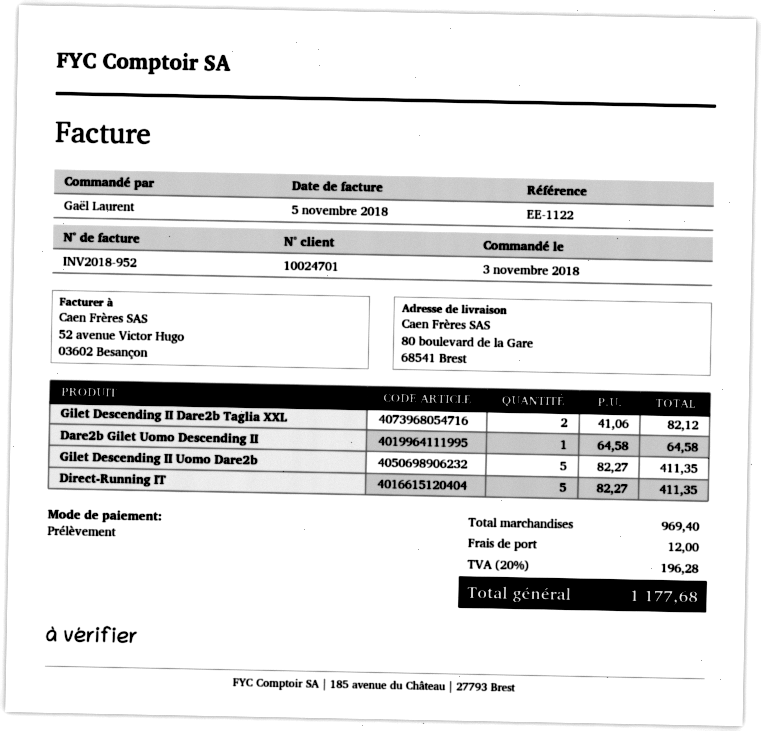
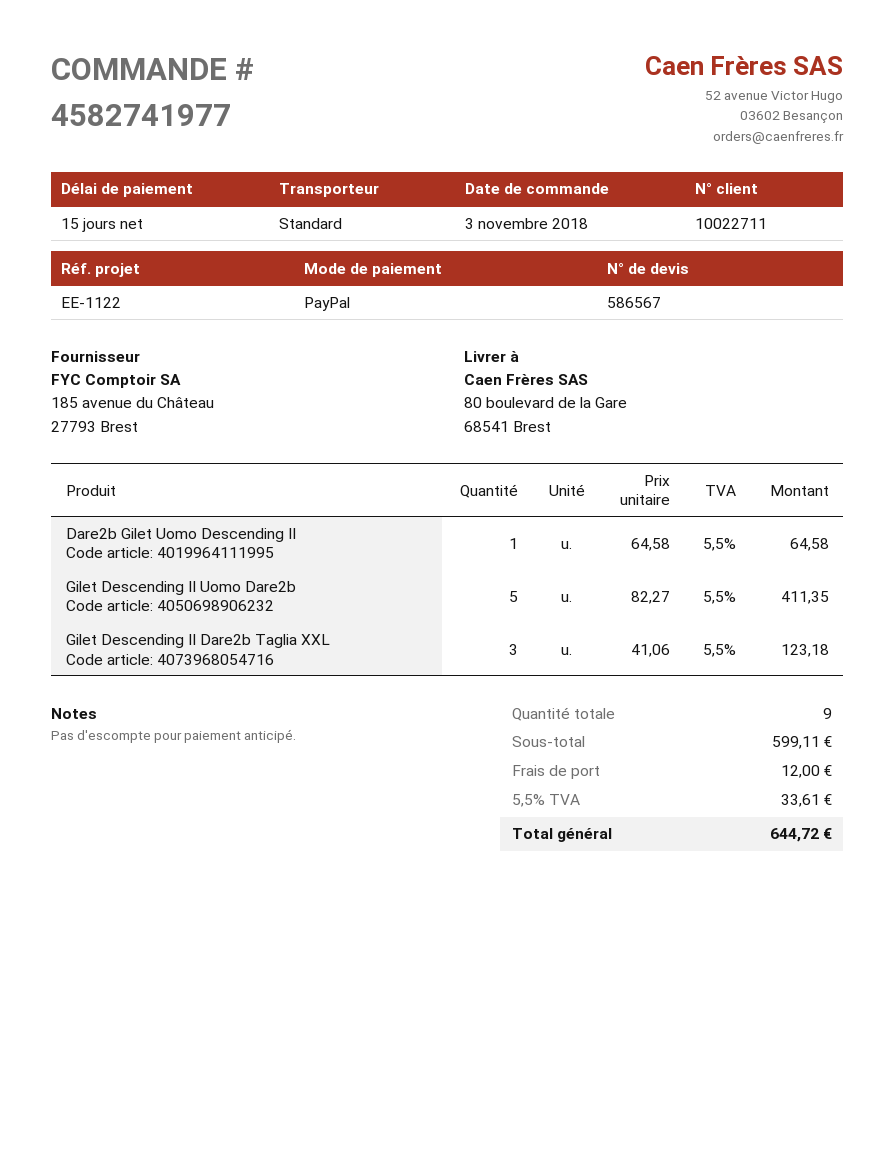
customer number: 10024701 -> 10022711
payment method: direct debit -> PayPal
Gilet Descending II Dare2b Taglia XXL: 2 x 41.06 = 82.12 -> 3 x 41.06 = 123.18
Direct-Running IT: 5 x 82.27 = 411.35 -> none
subtotal: 969.40 -> 599.11
tax: 20% = 196.28 -> 5.5% = 33.61
total: 1177.68 -> 644.72

